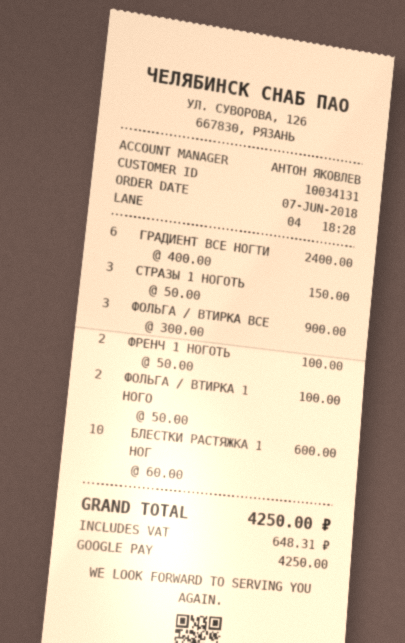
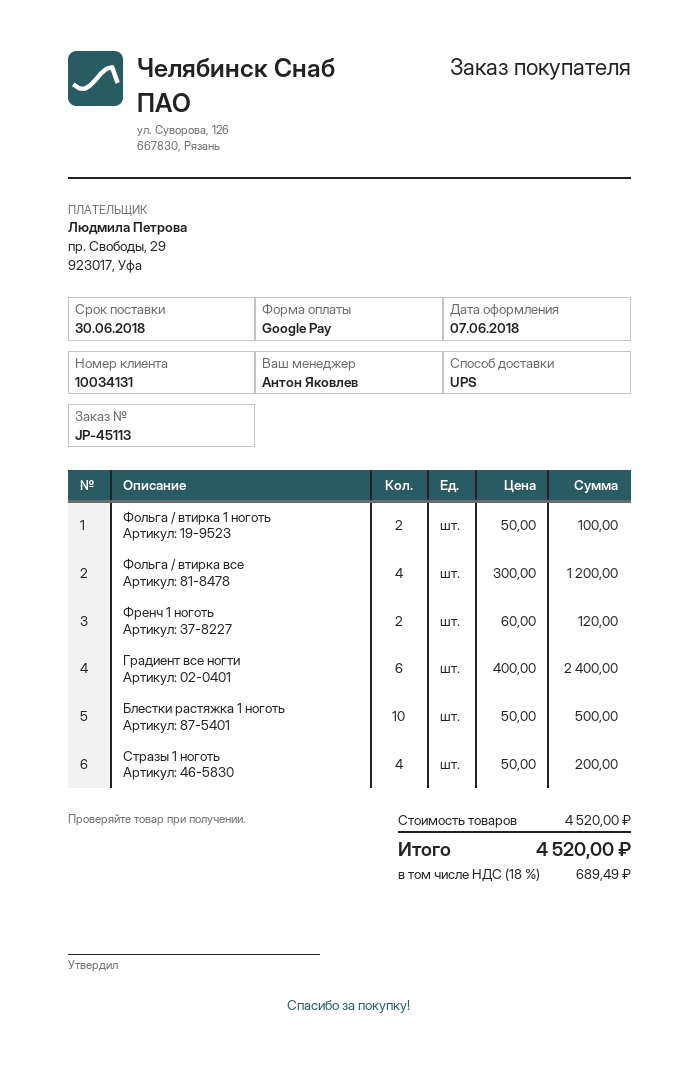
СТРАЗЫ 1 НОГОТЬ: 3 x 50.00 = 150.00 -> 4 x 50.00 = 200.00
ФОЛЬГА / ВТИРКА ВСЕ: 3 x 300.00 = 900.00 -> 4 x 300.00 = 1200.00
ФРЕНЧ 1 НОГОТЬ: 2 x 50.00 = 100.00 -> 2 x 60.00 = 120.00
БЛЕСТКИ РАСТЯЖКА 1 НОГ: 10 x 60.00 = 600.00 -> 10 x 50.00 = 500.00
tax: 648.31 -> 689.49
total: 4250.00 -> 4520.00

